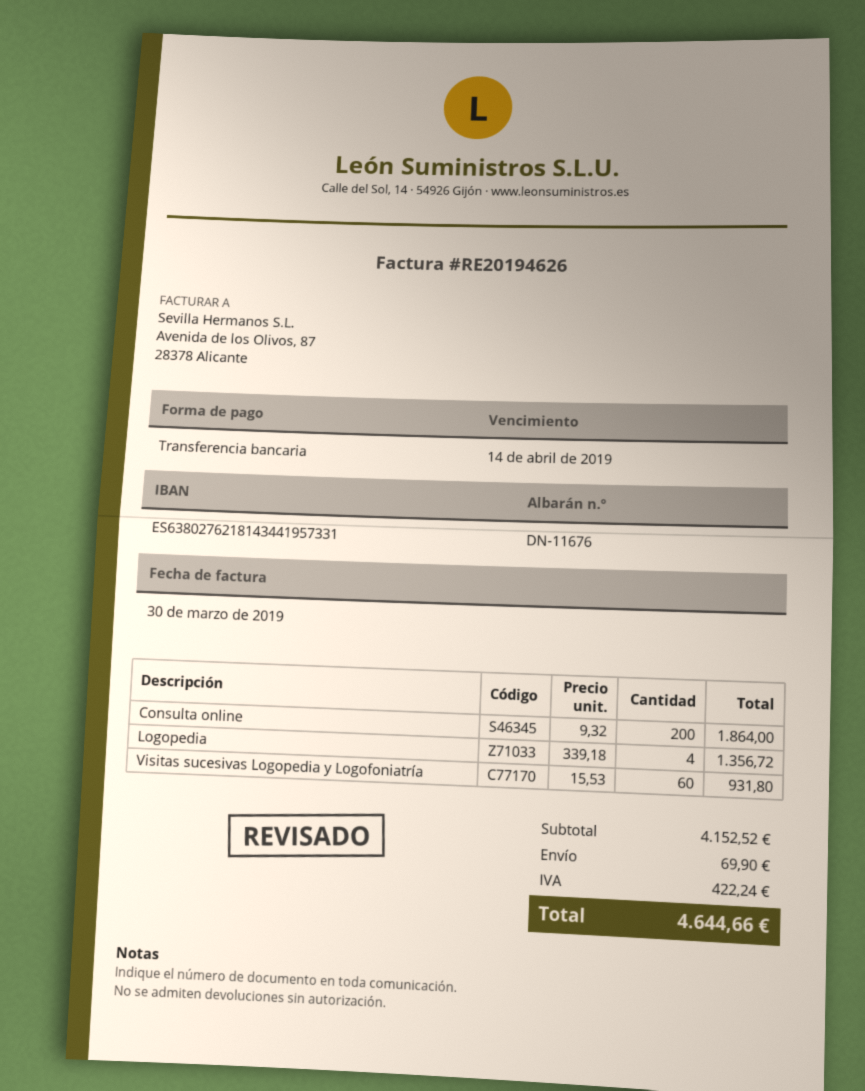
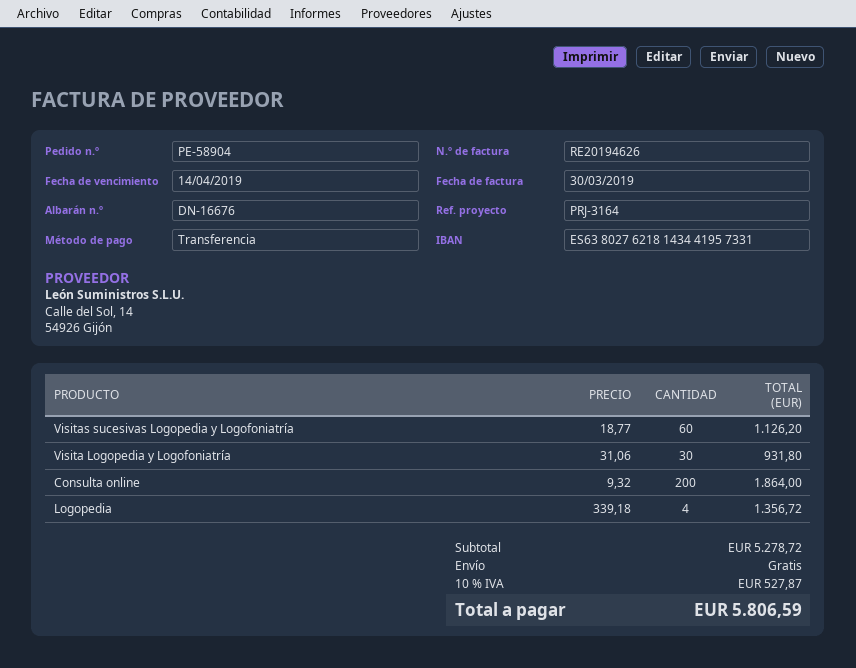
delivery note number: DN-11676 -> DN-16676
Visitas sucesivas Logopedia y Logofoniatría: 60 x 15.53 = 931.80 -> 60 x 18.77 = 1126.20
Visita Logopedia y Logofoniatría: none -> 30 x 31.06 = 931.80
subtotal: 4152.52 -> 5278.72
shipping: 69.90 -> 0.00
tax: 422.24 -> 527.87
total: 4644.66 -> 5806.59

